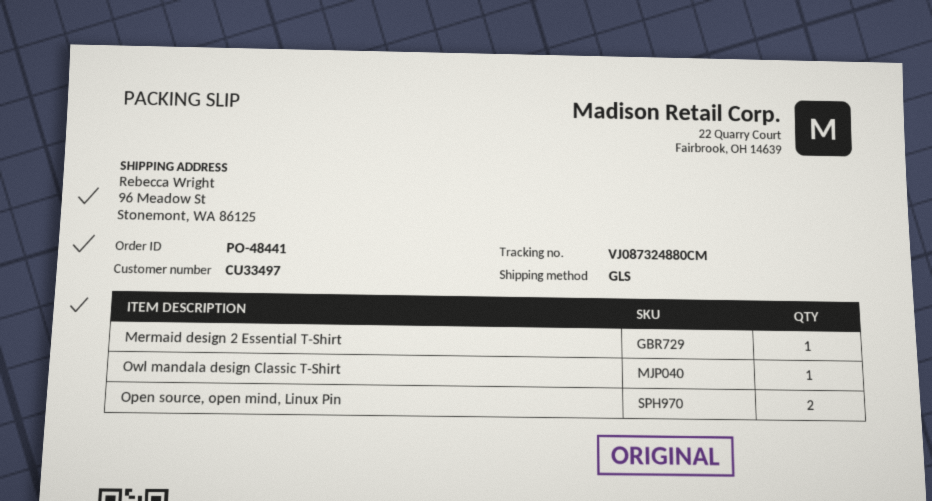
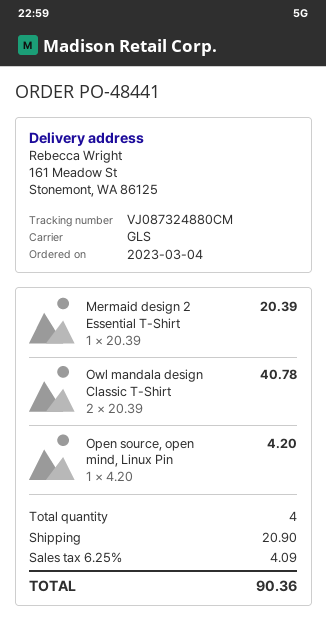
ship to: 96 Meadow St, Stonemont, WA 86125 -> 161 Meadow St, Stonemont, WA 86125
Owl mandala design Classic T-Shirt: 1 -> 2
Open source, open mind, Linux Pin: 2 -> 1

